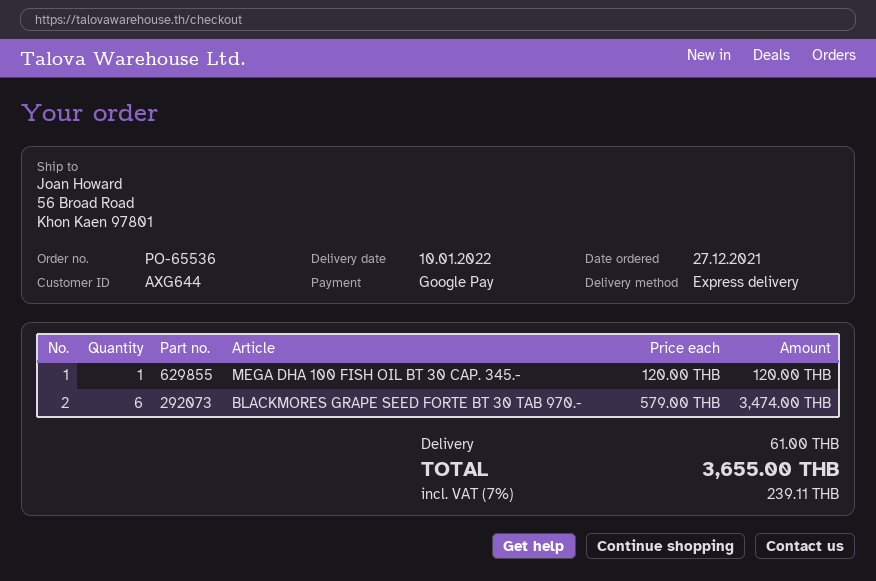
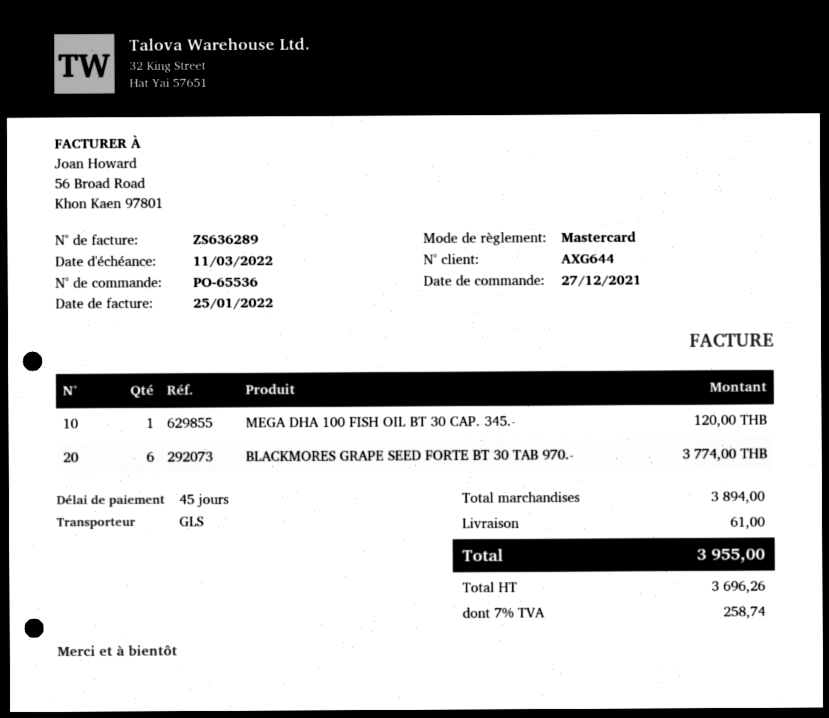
payment method: Google Pay -> Mastercard
shipping method: express -> GLS
BLACKMORES GRAPE SEED FORTE BT 30 TAB 970.-: 6 for 3474.00 -> 6 for 3774.00
tax: 7% = 239.11 -> 7% = 258.74
total: 3655.00 -> 3955.00

